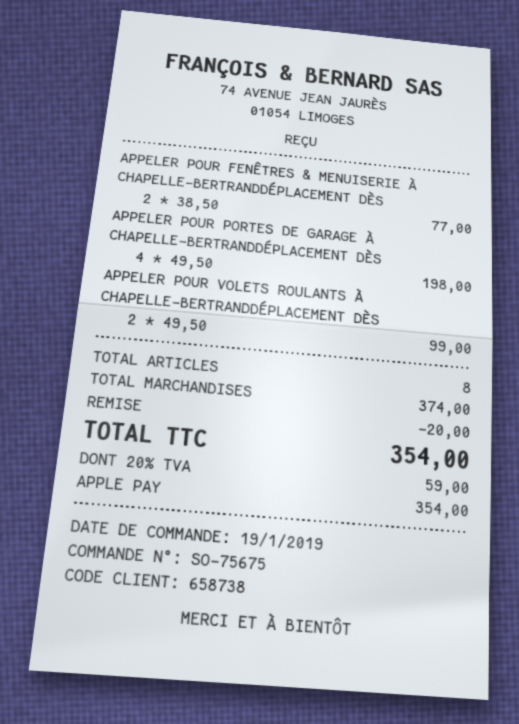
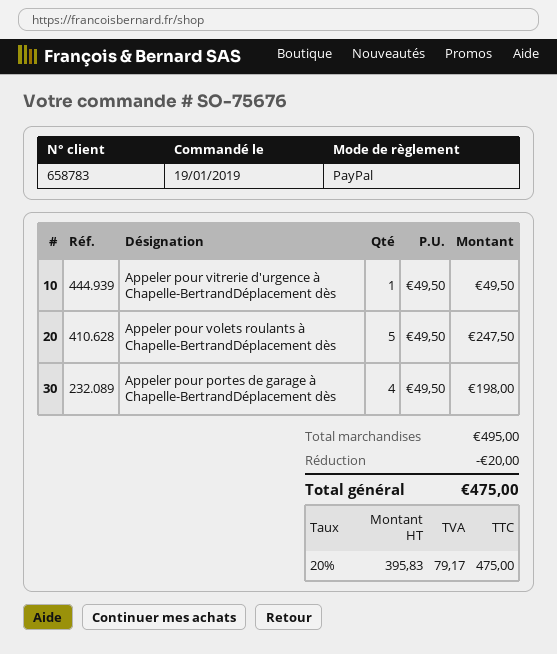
order number: SO-75675 -> SO-75676
customer number: 658738 -> 658783
payment method: Apple Pay -> PayPal
APPELER POUR FENÊTRES & MENUISERIE À CHAPELLE-BERTRANDDÉPLACEMENT DÈS: 2 x 38.50 = 77.00 -> none
APPELER POUR VOLETS ROULANTS À CHAPELLE-BERTRANDDÉPLACEMENT DÈS: 2 x 49.50 = 99.00 -> 5 x 49.50 = 247.50
Appeler pour vitrerie d'urgence à Chapelle-BertrandDéplacement dès: none -> 1 x 49.50 = 49.50
subtotal: 374.00 -> 495.00
tax: 20% = 59.00 -> 20% = 79.17
total: 354.00 -> 475.00

